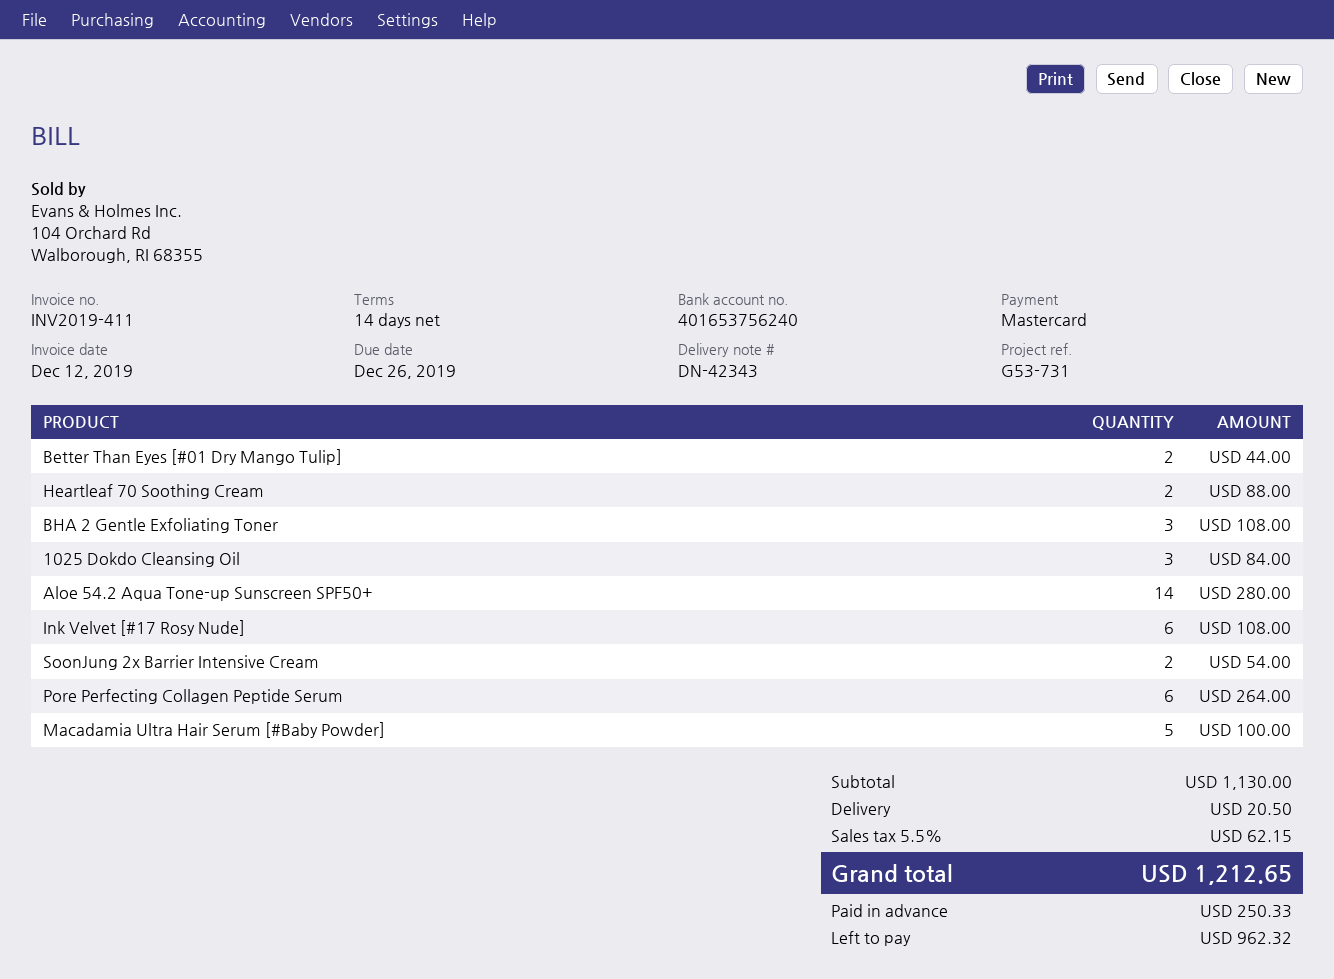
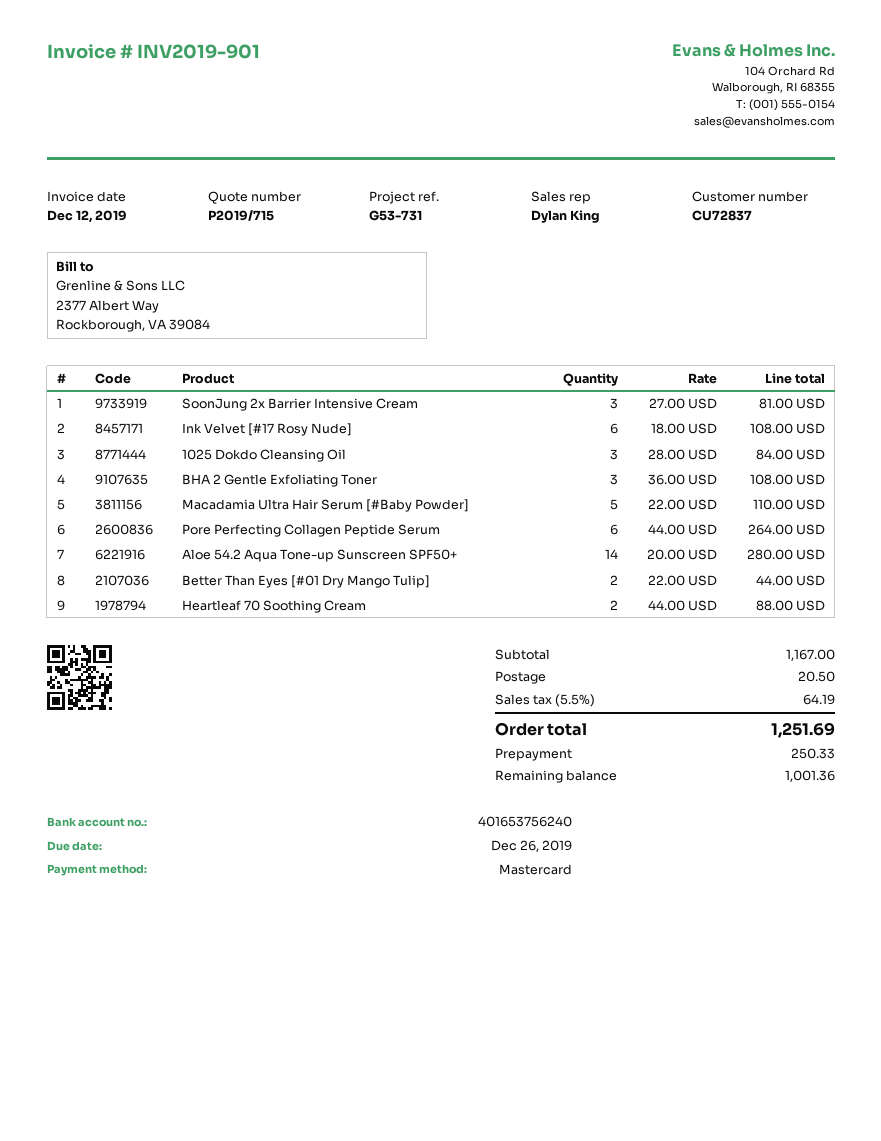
invoice number: INV2019-411 -> INV2019-901
SoonJung 2x Barrier Intensive Cream: 2 for 54.00 -> 3 for 81.00
Macadamia Ultra Hair Serum [#Baby Powder]: 5 for 100.00 -> 5 for 110.00
subtotal: 1130.00 -> 1167.00
tax: 5.5% = 62.15 -> 5.5% = 64.19
total: 1212.65 -> 1251.69
balance: 962.32 -> 1001.36

